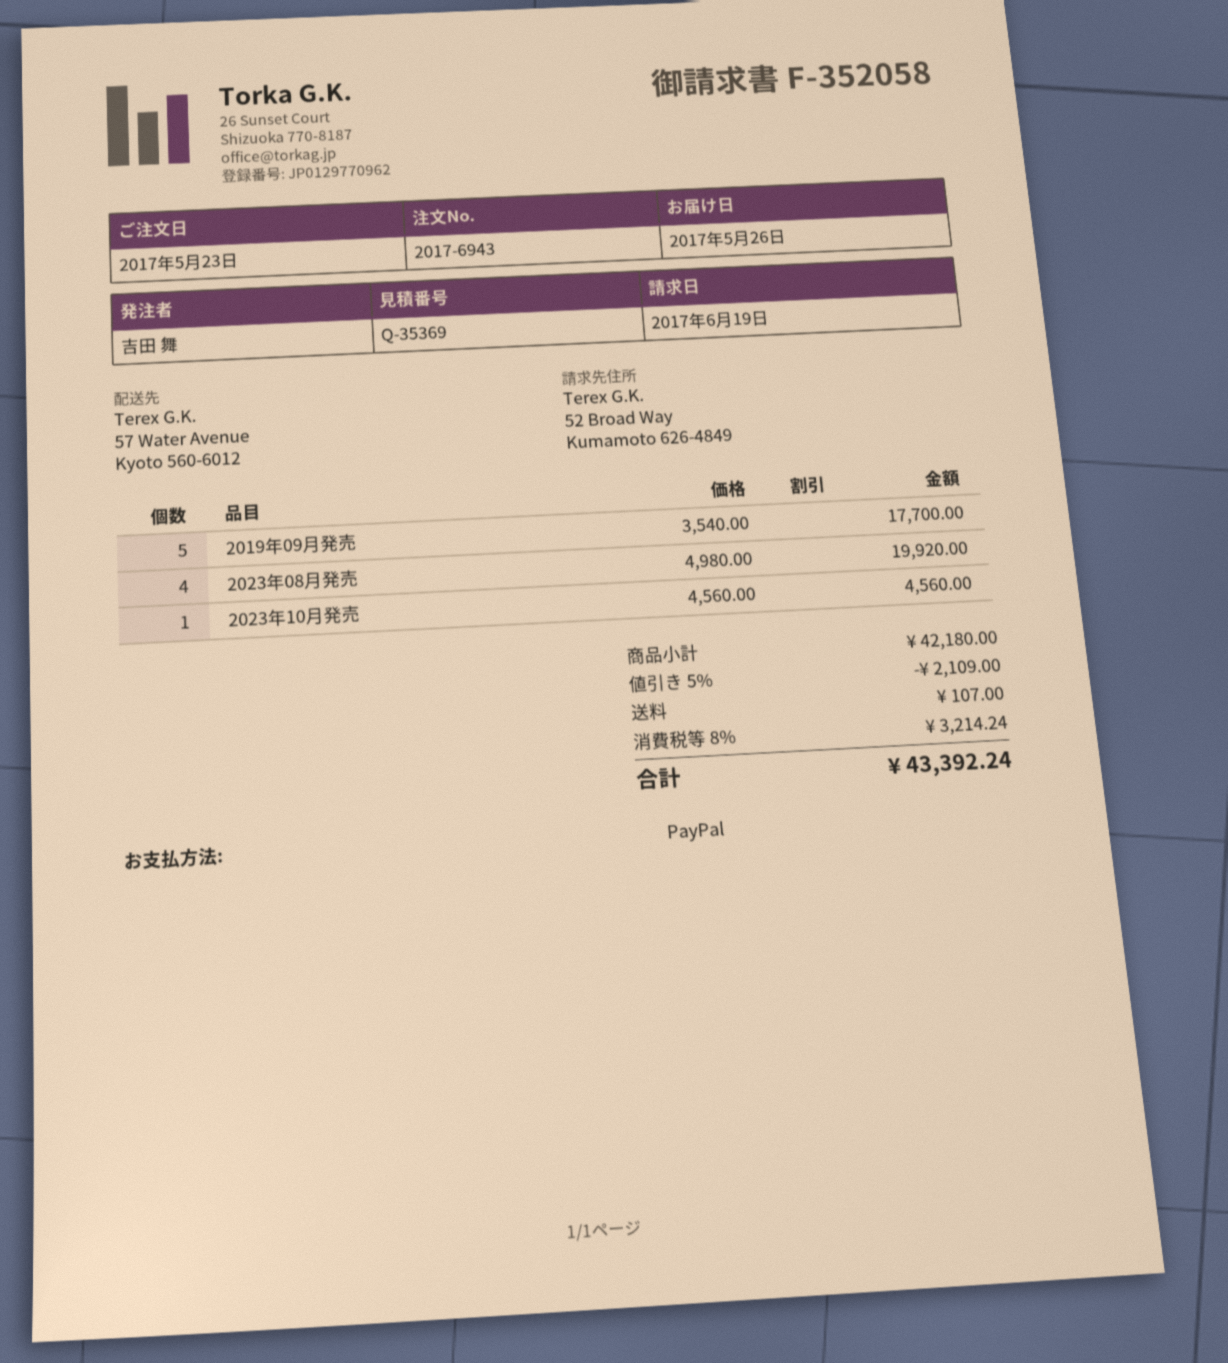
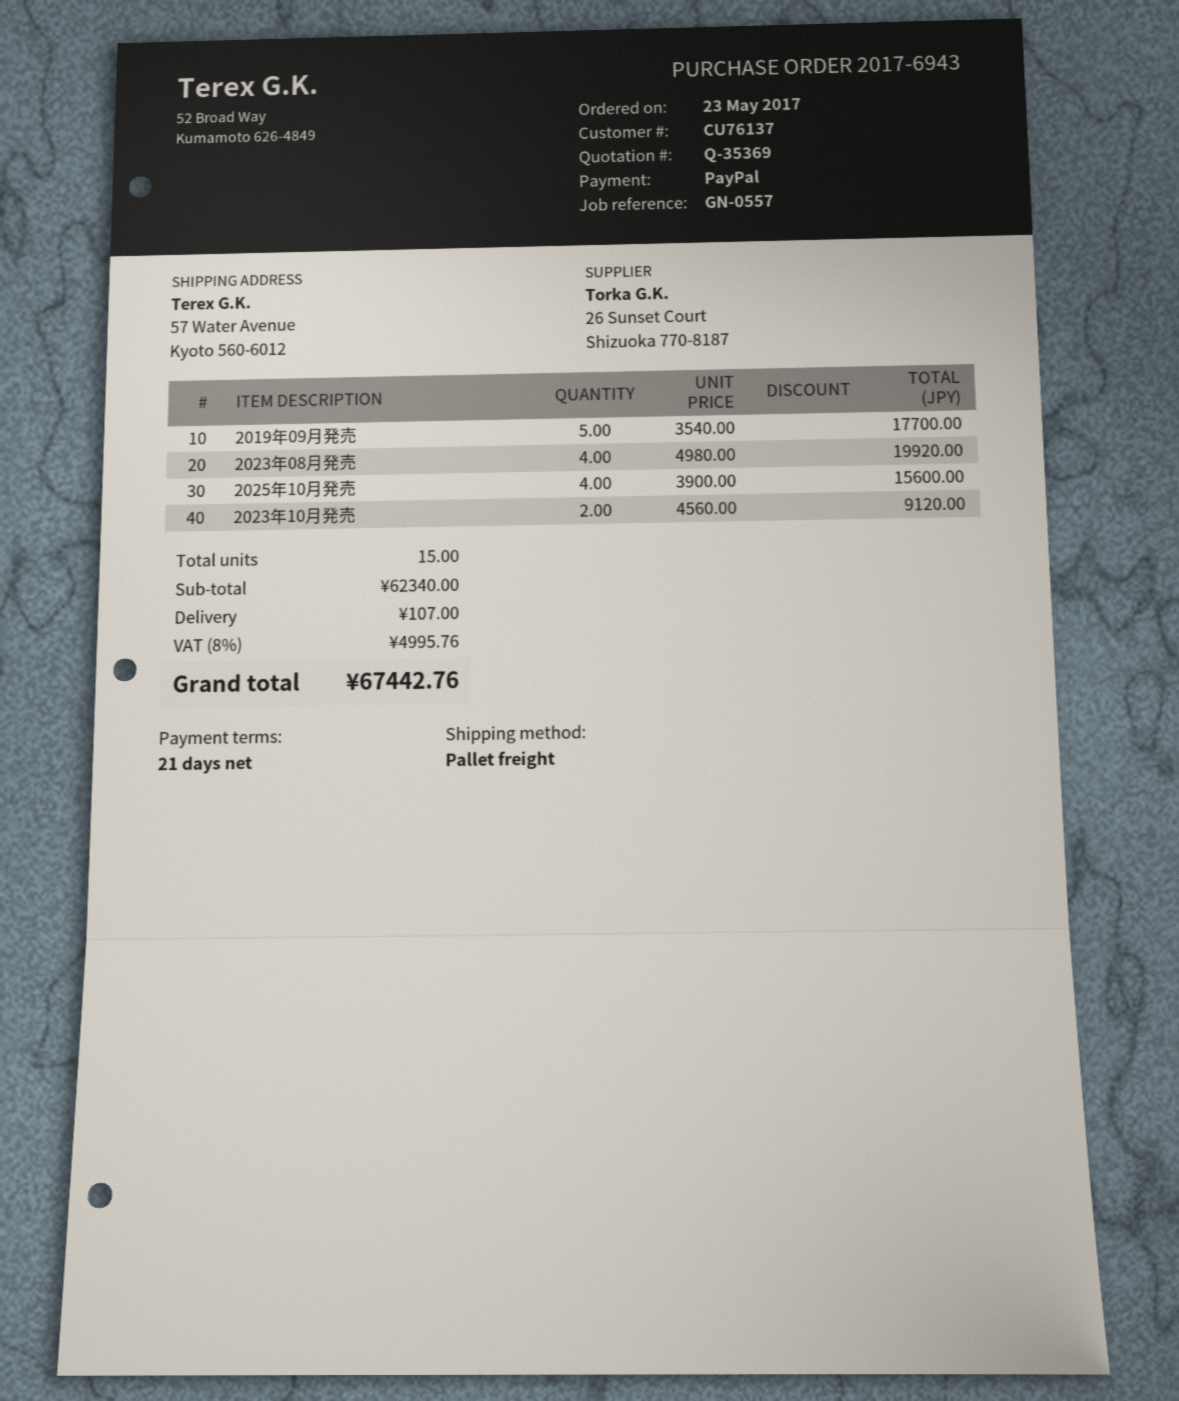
2023年10月発売: 1 x 4560.00 = 4560.00 -> 2 x 4560.00 = 9120.00
2025年10月発売: none -> 4 x 3900.00 = 15600.00
subtotal: 42180.00 -> 62340.00
discount: 5% = 2109.00 -> none
tax: 8% = 3214.24 -> 8% = 4995.76
total: 43392.24 -> 67442.76

